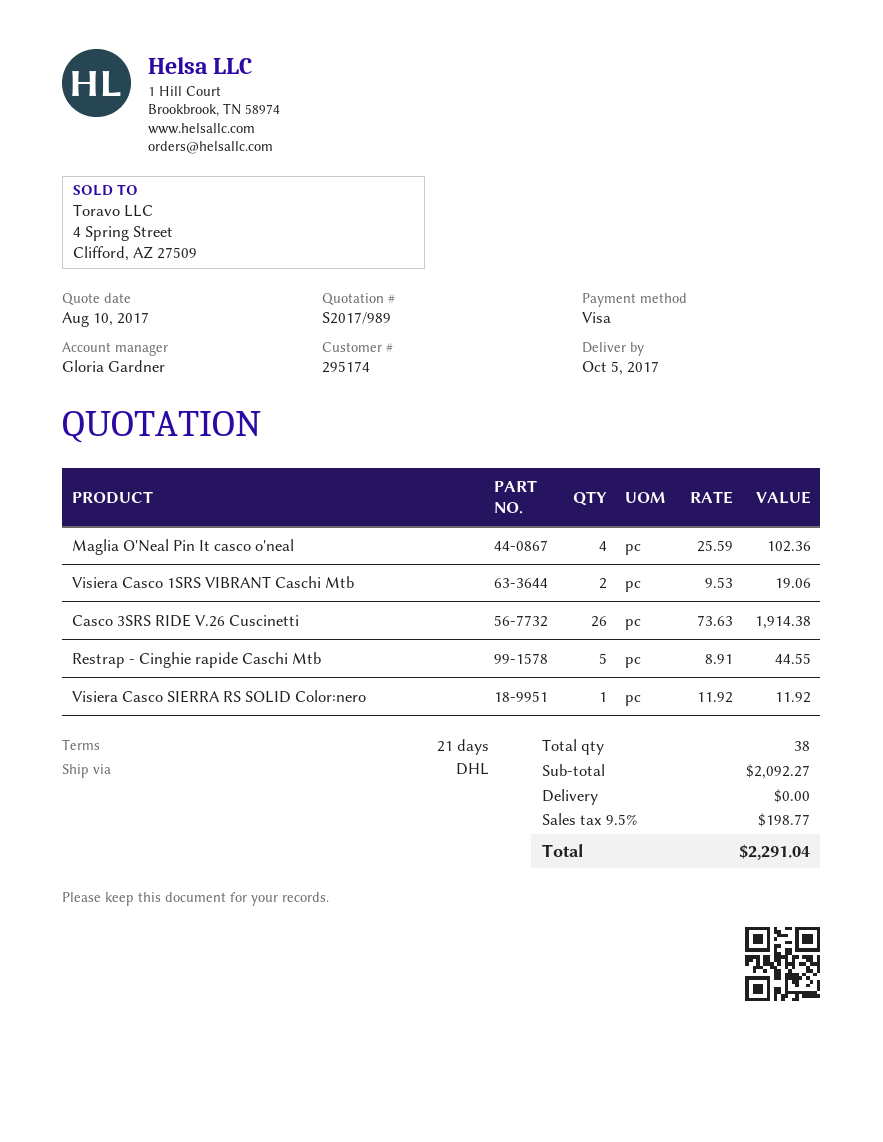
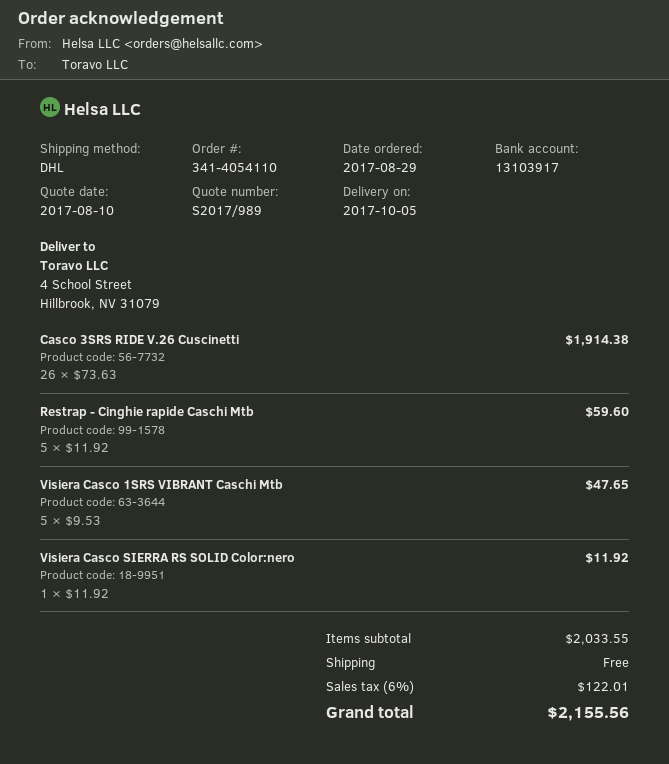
Maglia O'Neal Pin It casco o'neal: 4 x 25.59 = 102.36 -> none
Visiera Casco 1SRS VIBRANT Caschi Mtb: 2 x 9.53 = 19.06 -> 5 x 9.53 = 47.65
Restrap - Cinghie rapide Caschi Mtb: 5 x 8.91 = 44.55 -> 5 x 11.92 = 59.60
subtotal: 2092.27 -> 2033.55
tax: 9.5% = 198.77 -> 6% = 122.01
total: 2291.04 -> 2155.56

